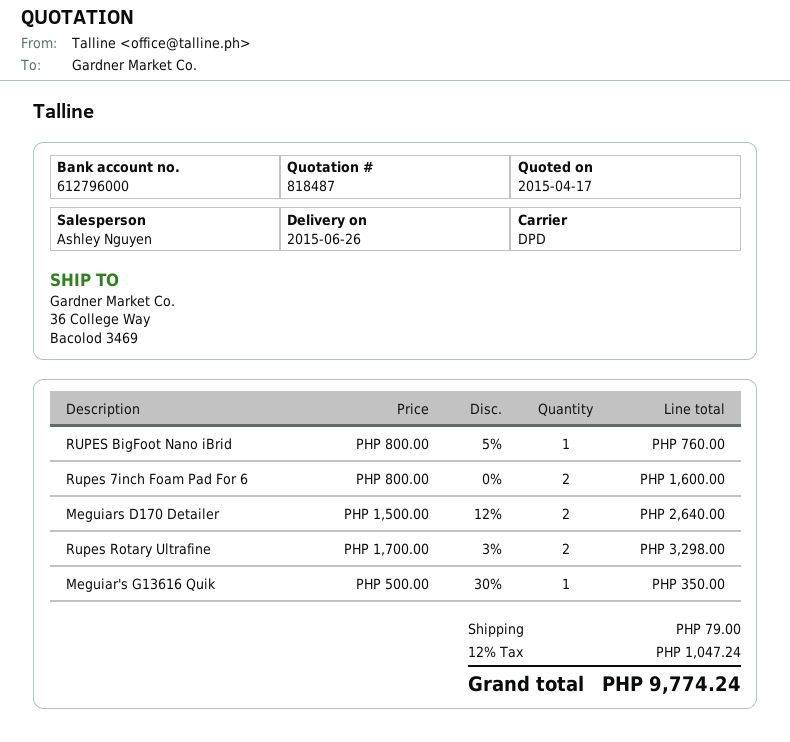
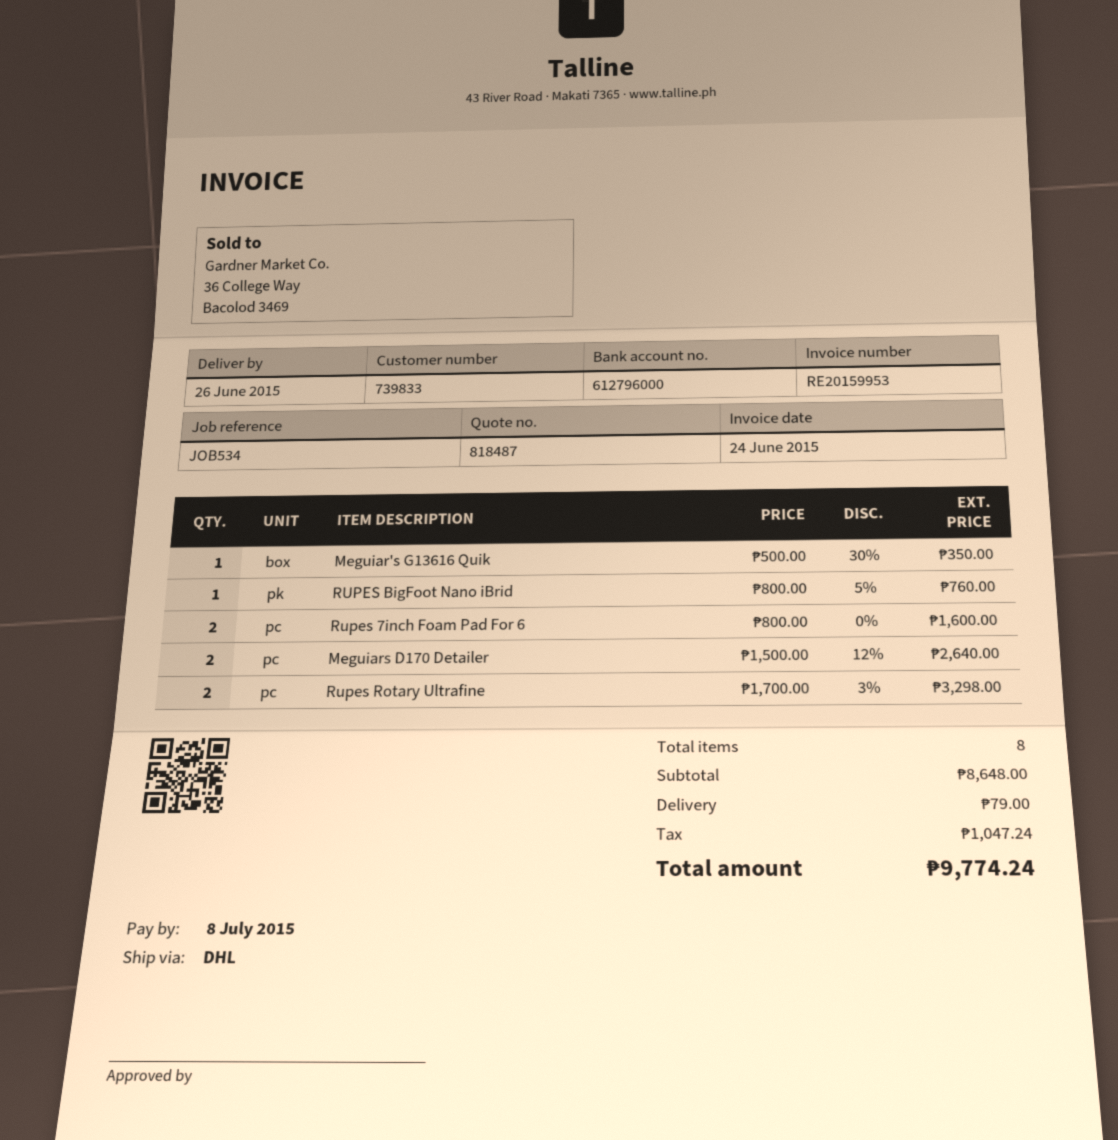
shipping method: DPD -> DHL

